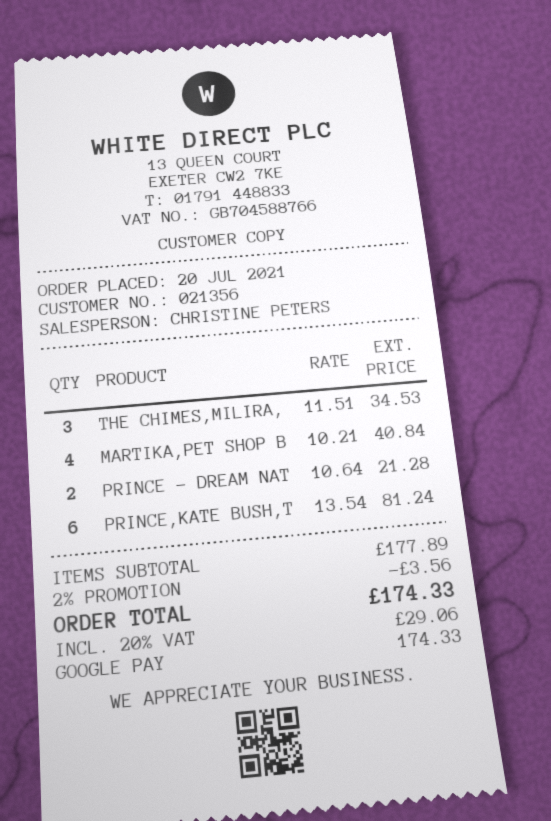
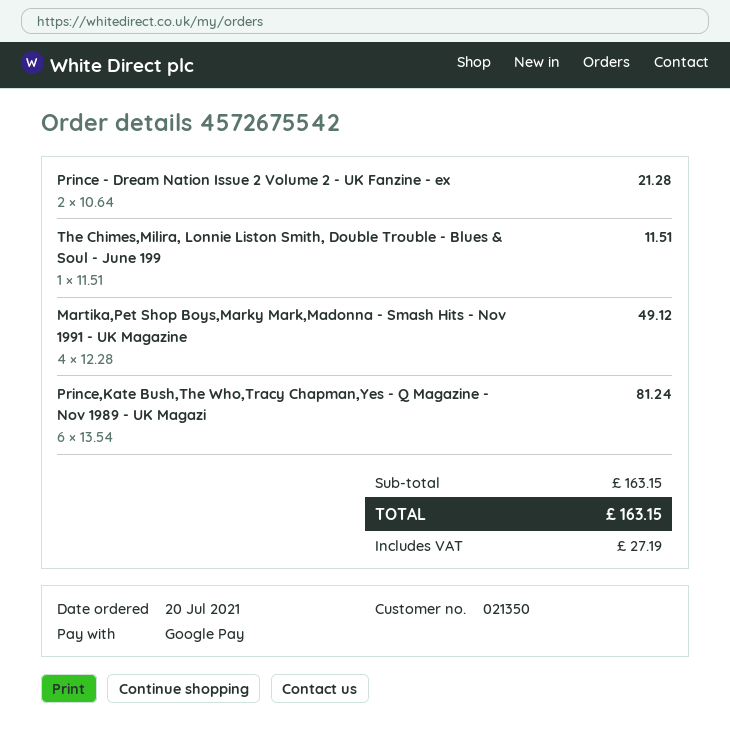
customer number: 021356 -> 021350
THE CHIMES,MILIRA,: 3 x 11.51 = 34.53 -> 1 x 11.51 = 11.51
MARTIKA,PET SHOP B: 4 x 10.21 = 40.84 -> 4 x 12.28 = 49.12
subtotal: 177.89 -> 163.15
discount: 2% = 3.56 -> none
tax: 29.06 -> 27.19
total: 174.33 -> 163.15

